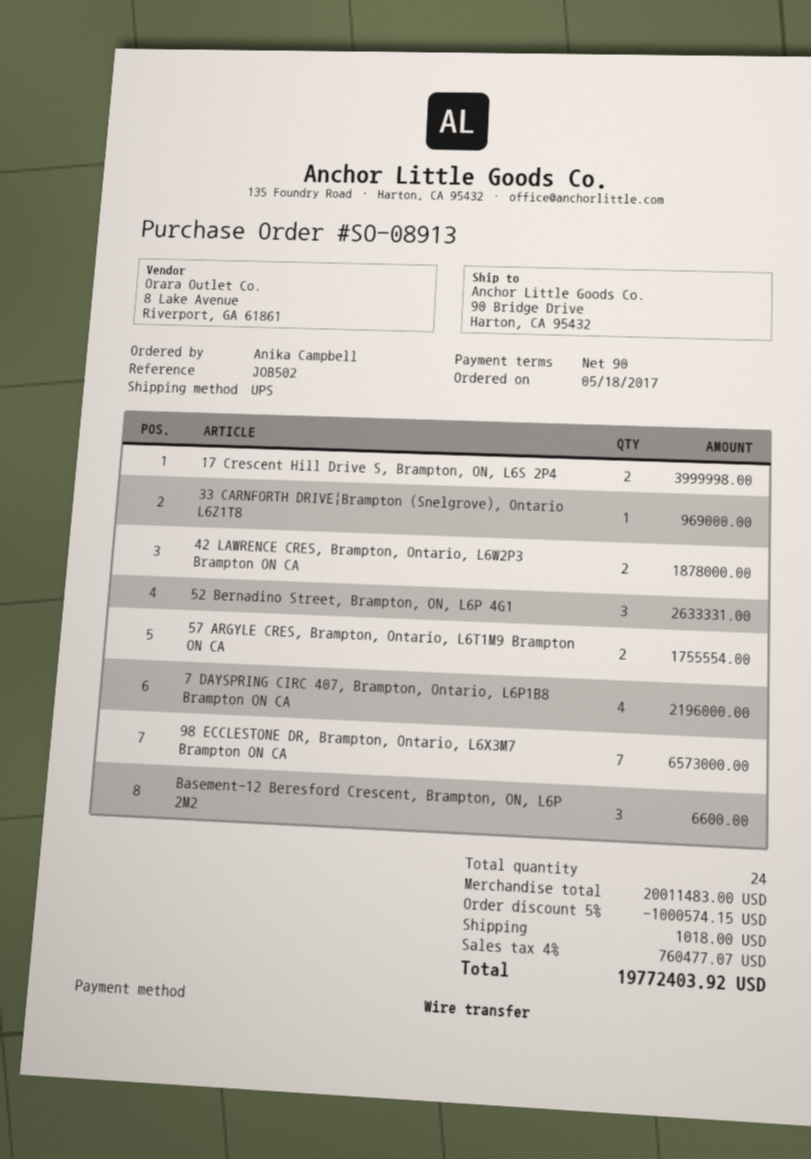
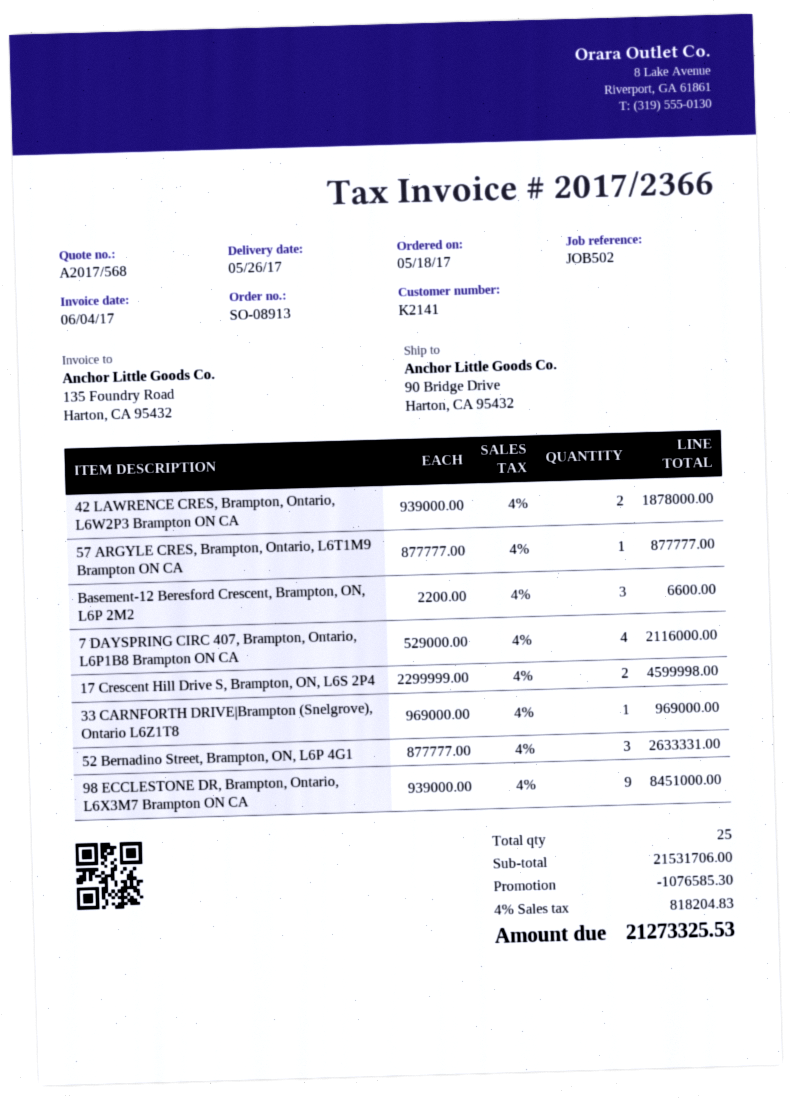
17 Crescent Hill Drive S, Brampton, ON, L6S 2P4: 2 for 3999998.00 -> 2 for 4599998.00
57 ARGYLE CRES, Brampton, Ontario, L6T1M9 Brampton ON CA: 2 for 1755554.00 -> 1 for 877777.00
7 DAYSPRING CIRC 407, Brampton, Ontario, L6P1B8 Brampton ON CA: 4 for 2196000.00 -> 4 for 2116000.00
98 ECCLESTONE DR, Brampton, Ontario, L6X3M7 Brampton ON CA: 7 for 6573000.00 -> 9 for 8451000.00
total quantity: 24 -> 25
subtotal: 20011483.00 -> 21531706.00
discount: 1000574.15 -> 1076585.30
shipping: 1018.00 -> none
tax: 4% = 760477.07 -> 4% = 818204.83
total: 19772403.92 -> 21273325.53

